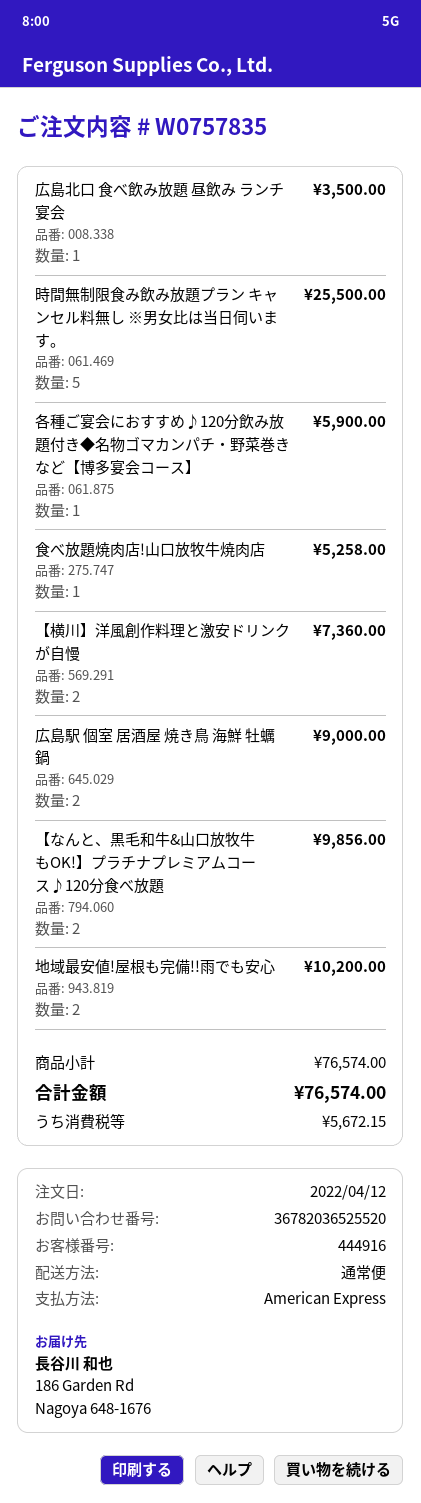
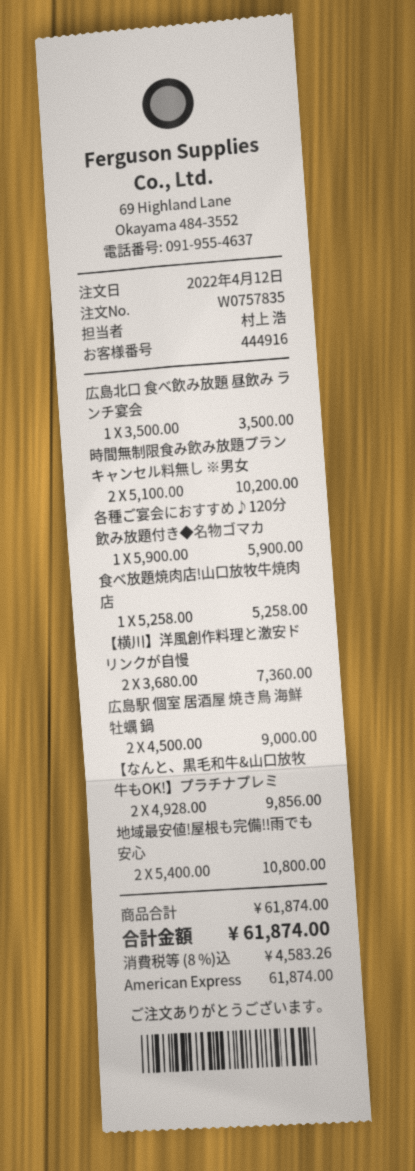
時間無制限食み飲み放題プラン キャンセル料無し ※男女比は当日伺います。: 5 for 25500.00 -> 2 for 10200.00
地域最安値!屋根も完備!!雨でも安心: 2 for 10200.00 -> 2 for 10800.00
subtotal: 76574.00 -> 61874.00
tax: 5672.15 -> 4583.26
total: 76574.00 -> 61874.00

